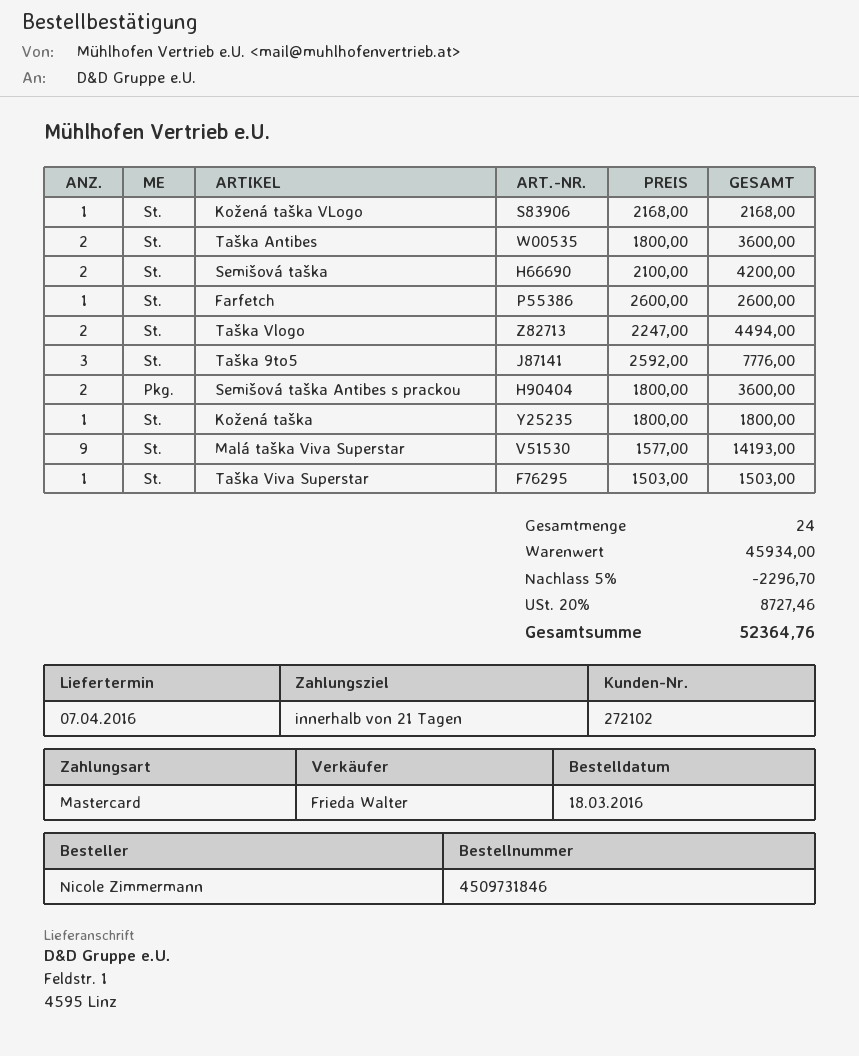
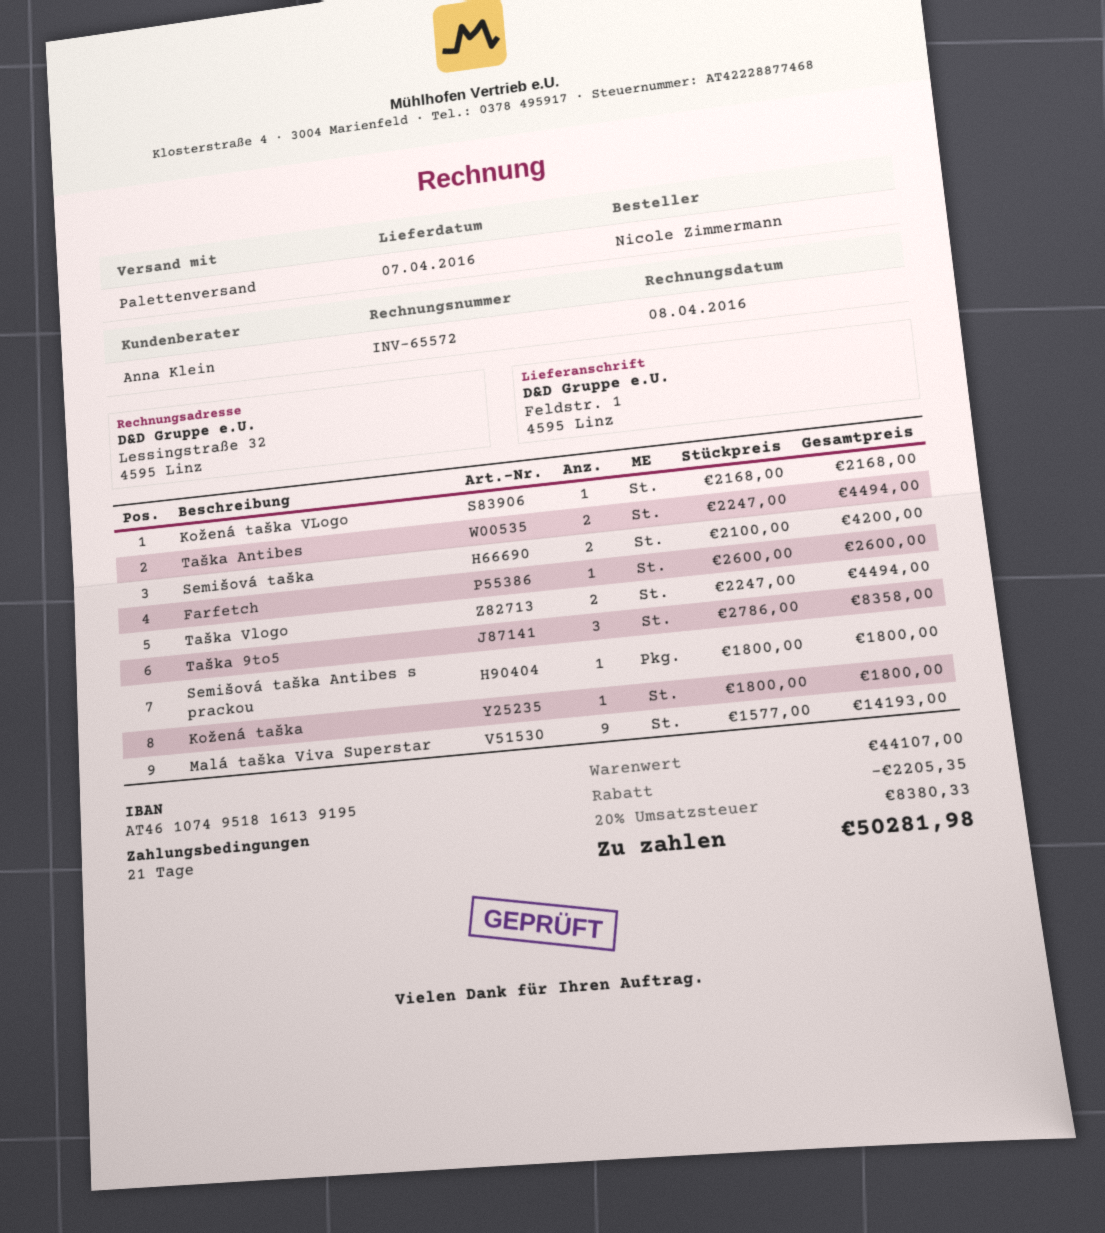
sales rep: Frieda Walter -> Anna Klein
Taška Antibes: 2 x 1800.00 = 3600.00 -> 2 x 2247.00 = 4494.00
Taška 9to5: 3 x 2592.00 = 7776.00 -> 3 x 2786.00 = 8358.00
Semišová taška Antibes s prackou: 2 x 1800.00 = 3600.00 -> 1 x 1800.00 = 1800.00
Taška Viva Superstar: 1 x 1503.00 = 1503.00 -> none
subtotal: 45934.00 -> 44107.00
discount: 2296.70 -> 2205.35
tax: 20% = 8727.46 -> 20% = 8380.33
total: 52364.76 -> 50281.98

